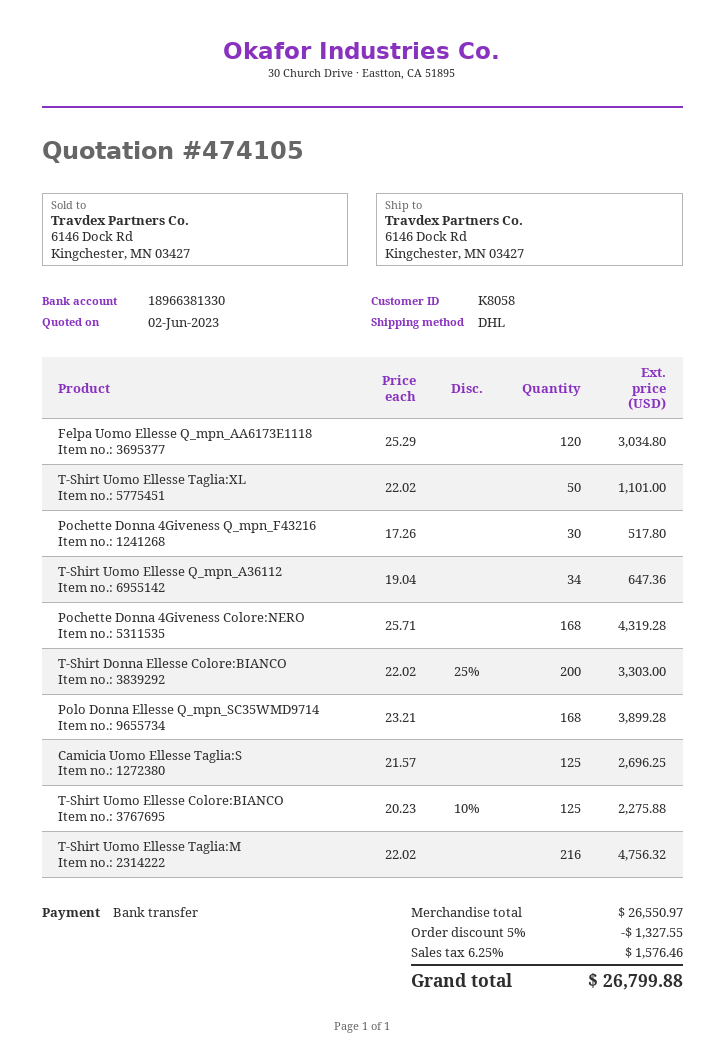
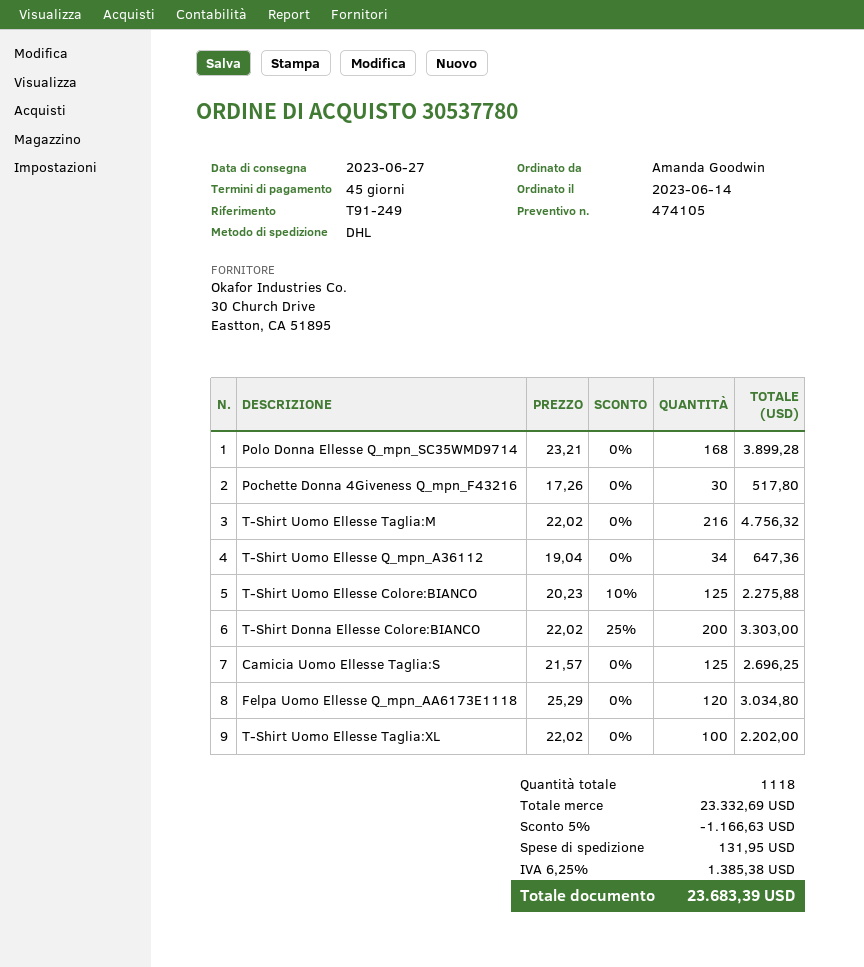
T-Shirt Uomo Ellesse Taglia:XL: 50 x 22.02 = 1101.00 -> 100 x 22.02 = 2202.00
Pochette Donna 4Giveness Colore:NERO: 168 x 25.71 = 4319.28 -> none
subtotal: 26550.97 -> 23332.69
discount: 5% = 1327.55 -> 5% = 1166.63
shipping: none -> 131.95
tax: 6.25% = 1576.46 -> 6.25% = 1385.38
total: 26799.88 -> 23683.39

